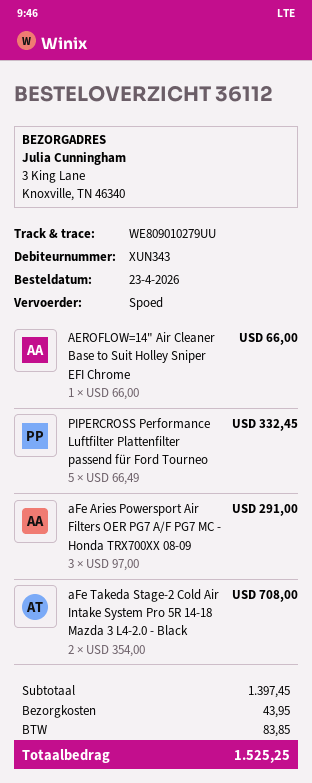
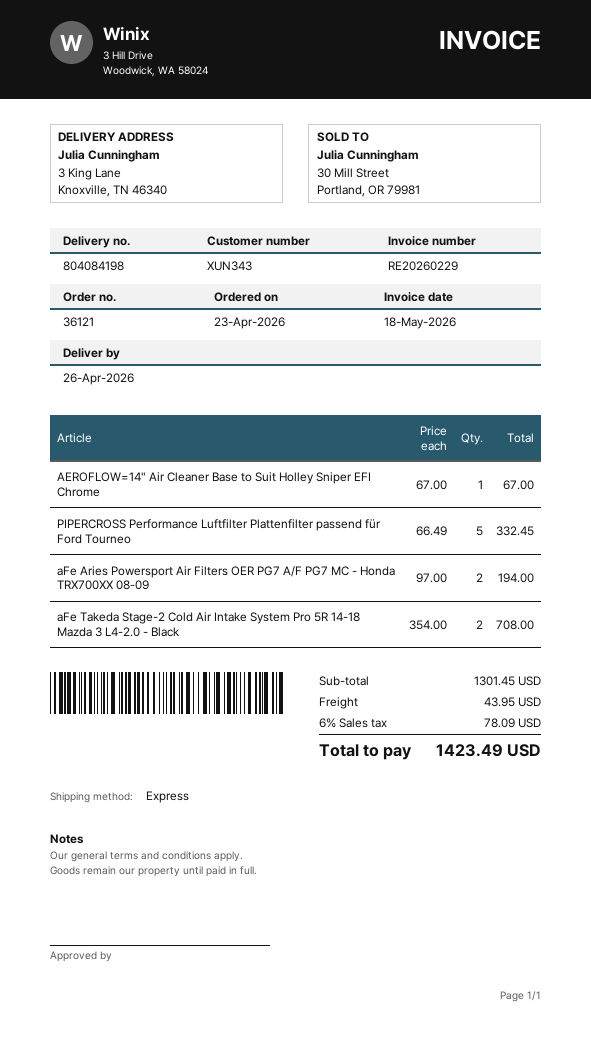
order number: 36112 -> 36121
AEROFLOW=14" Air Cleaner Base to Suit Holley Sniper EFI Chrome: 1 x 66.00 = 66.00 -> 1 x 67.00 = 67.00
aFe Aries Powersport Air Filters OER PG7 A/F PG7 MC - Honda TRX700XX 08-09: 3 x 97.00 = 291.00 -> 2 x 97.00 = 194.00
subtotal: 1397.45 -> 1301.45
tax: 83.85 -> 78.09
total: 1525.25 -> 1423.49

